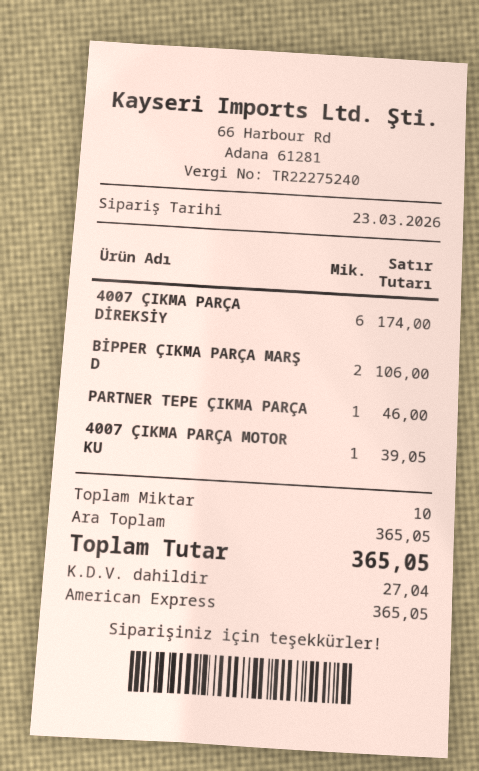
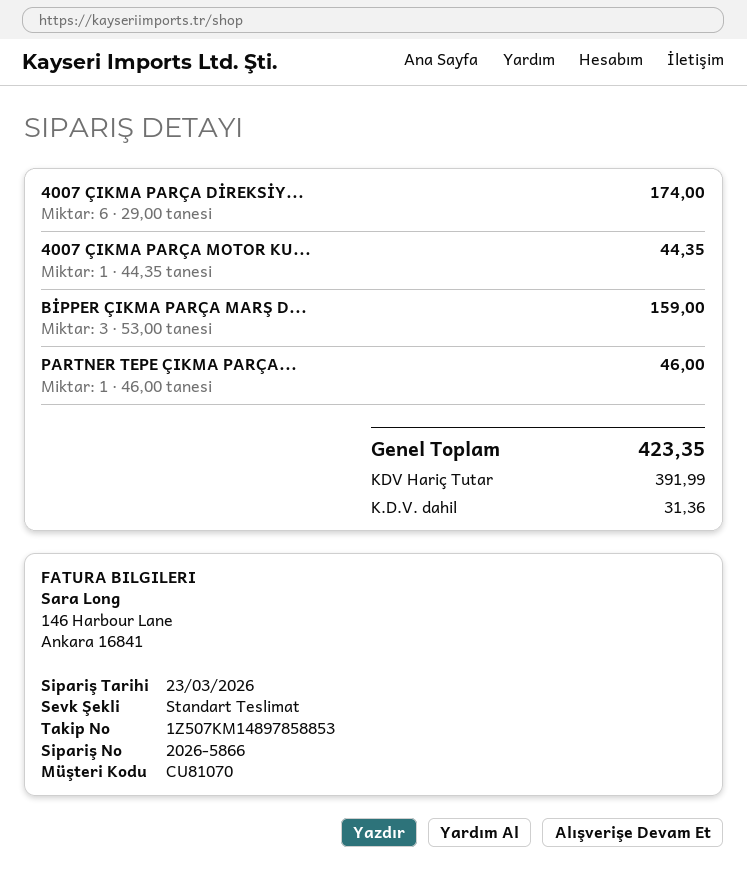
BİPPER ÇIKMA PARÇA MARŞ D: 2 for 106.00 -> 3 for 159.00
4007 ÇIKMA PARÇA MOTOR KU: 1 for 39.05 -> 1 for 44.35
tax: 27.04 -> 31.36
total: 365.05 -> 423.35

